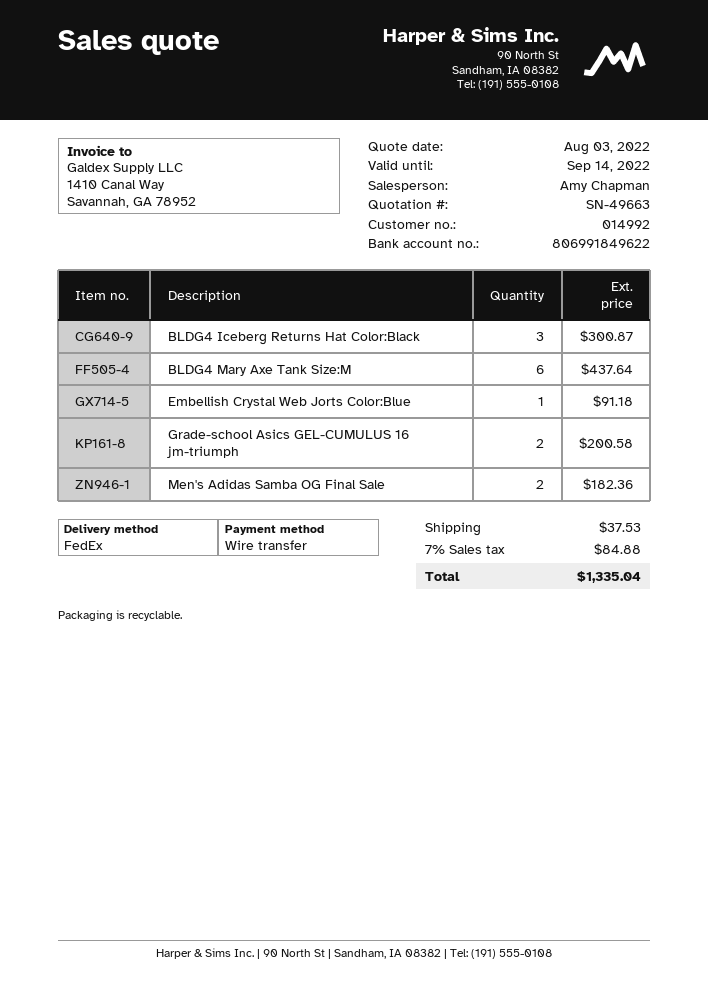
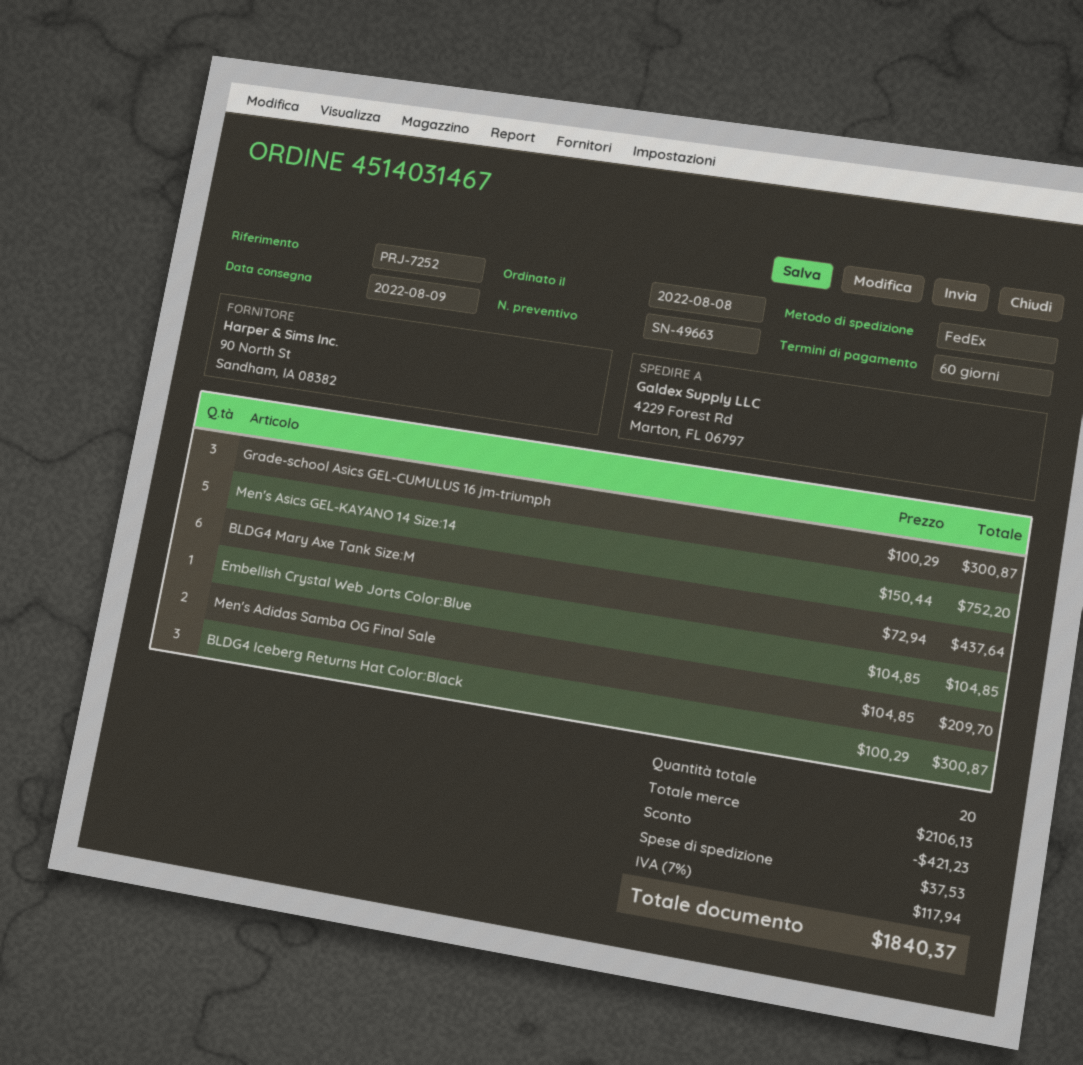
Embellish Crystal Web Jorts Color:Blue: 1 for 91.18 -> 1 for 104.85
Grade-school Asics GEL-CUMULUS 16 jm-triumph: 2 for 200.58 -> 3 for 300.87
Men's Adidas Samba OG Final Sale: 2 for 182.36 -> 2 for 209.70
Men's Asics GEL-KAYANO 14 Size:14: none -> 5 for 752.20
discount: none -> 421.23
tax: 7% = 84.88 -> 7% = 117.94
total: 1335.04 -> 1840.37

